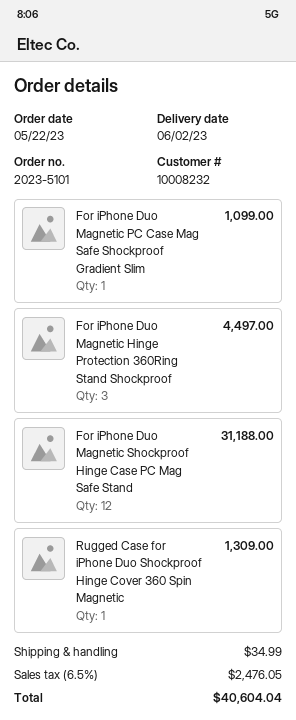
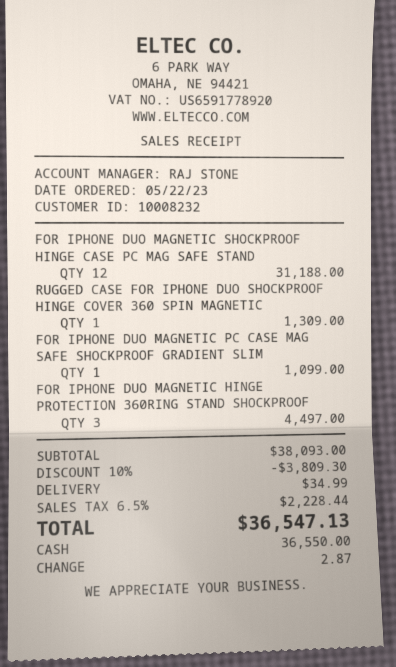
discount: none -> 10% = 3809.30
tax: 6.5% = 2476.05 -> 6.5% = 2228.44
total: 40604.04 -> 36547.13

